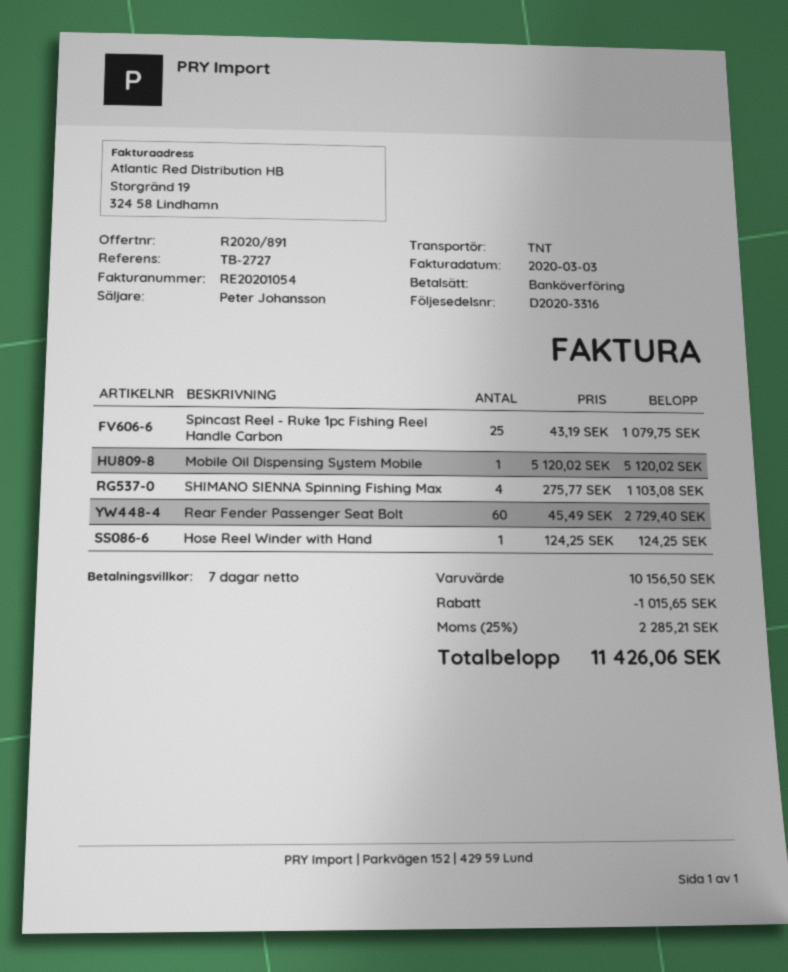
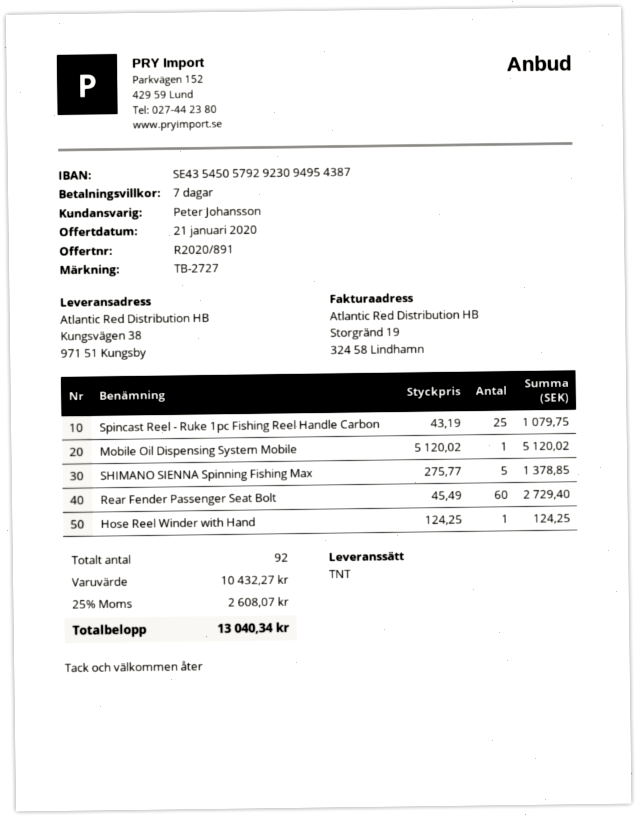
SHIMANO SIENNA Spinning Fishing Max: 4 x 275.77 = 1103.08 -> 5 x 275.77 = 1378.85
subtotal: 10156.50 -> 10432.27
discount: 1015.65 -> none
tax: 25% = 2285.21 -> 25% = 2608.07
total: 11426.06 -> 13040.34

